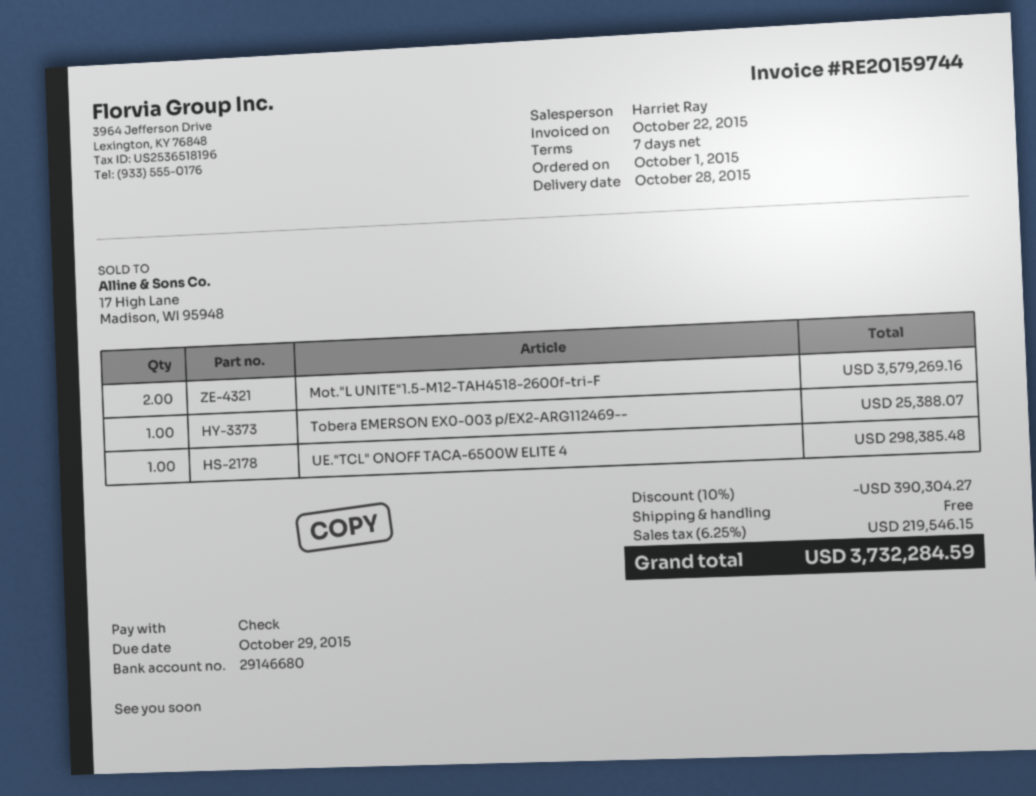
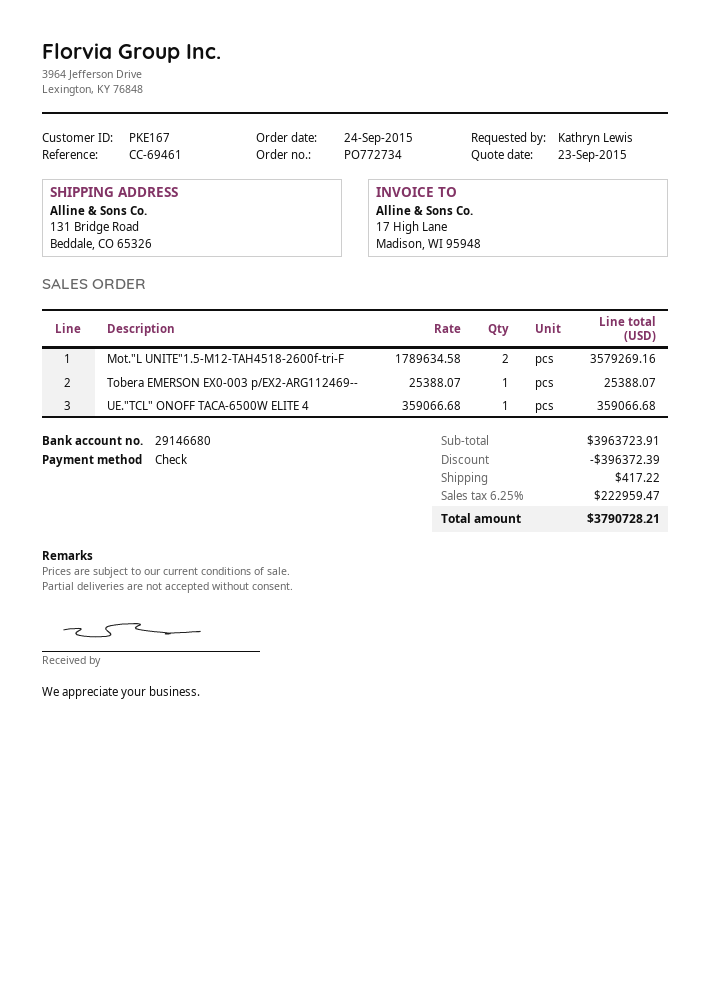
order date: 2015-10-01 -> 2015-09-24
UE."TCL" ONOFF TACA-6500W ELITE 4: 1 for 298385.48 -> 1 for 359066.68
discount: 390304.27 -> 396372.39
shipping: 0.00 -> 417.22
tax: 6.25% = 219546.15 -> 6.25% = 222959.47
total: 3732284.59 -> 3790728.21

